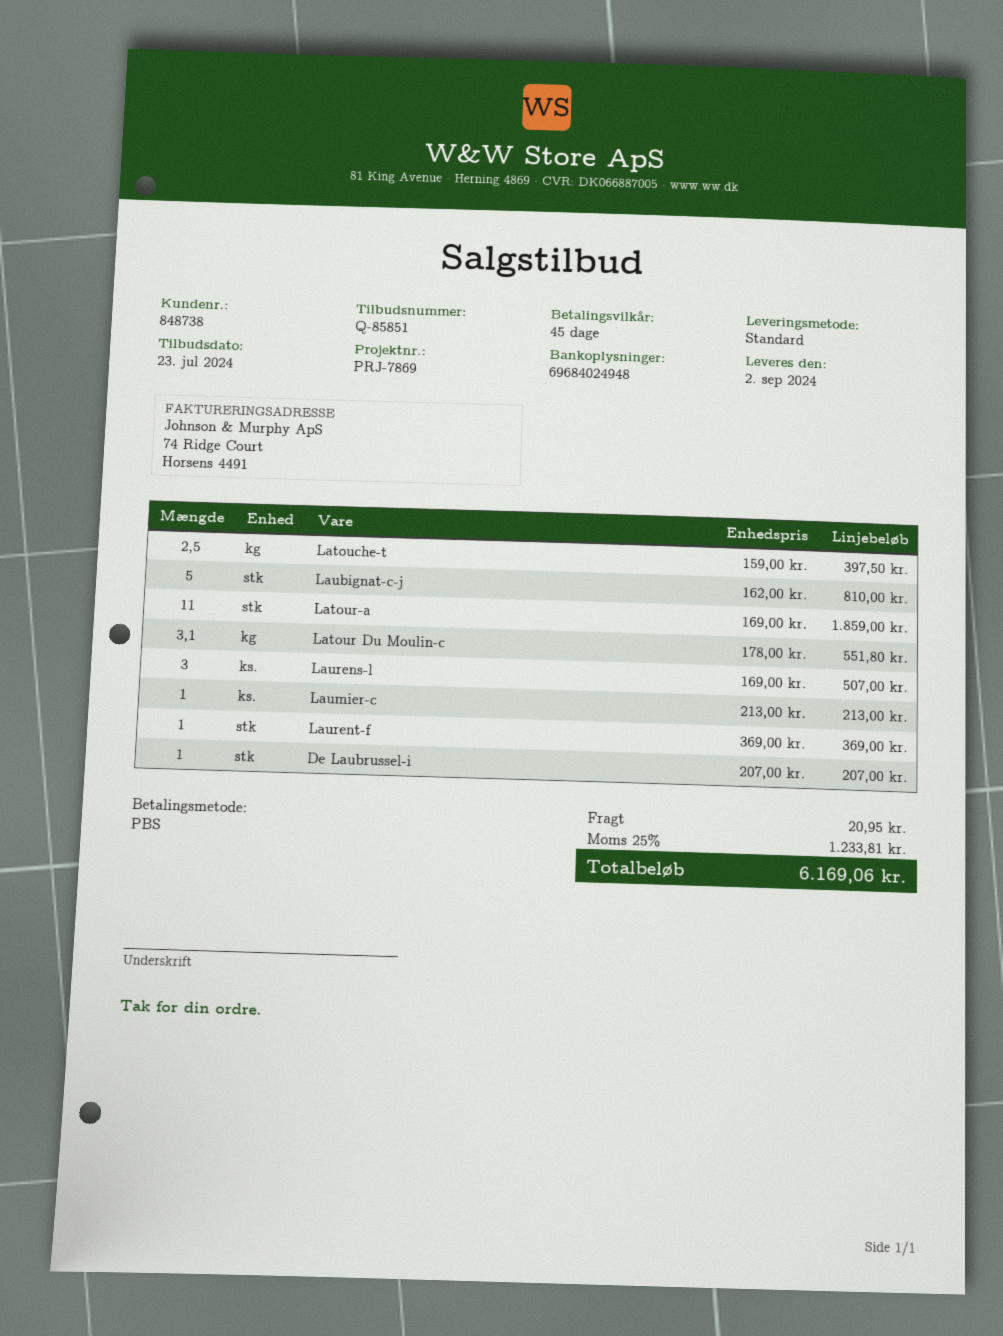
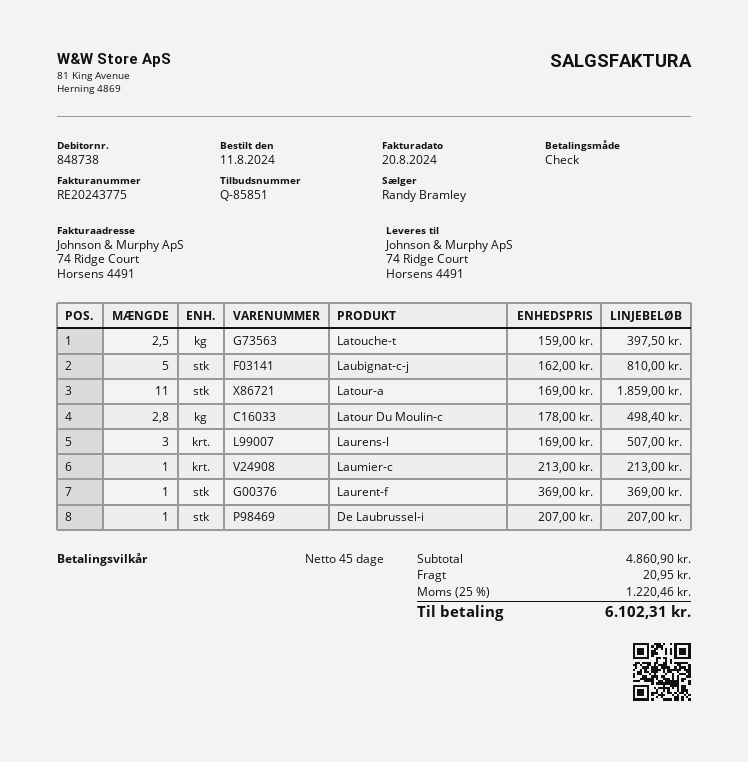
payment method: direct debit -> cheque
Latour Du Moulin-c: 3.1 x 178.00 = 551.80 -> 2.8 x 178.00 = 498.40
tax: 25% = 1233.81 -> 25% = 1220.46
total: 6169.06 -> 6102.31

